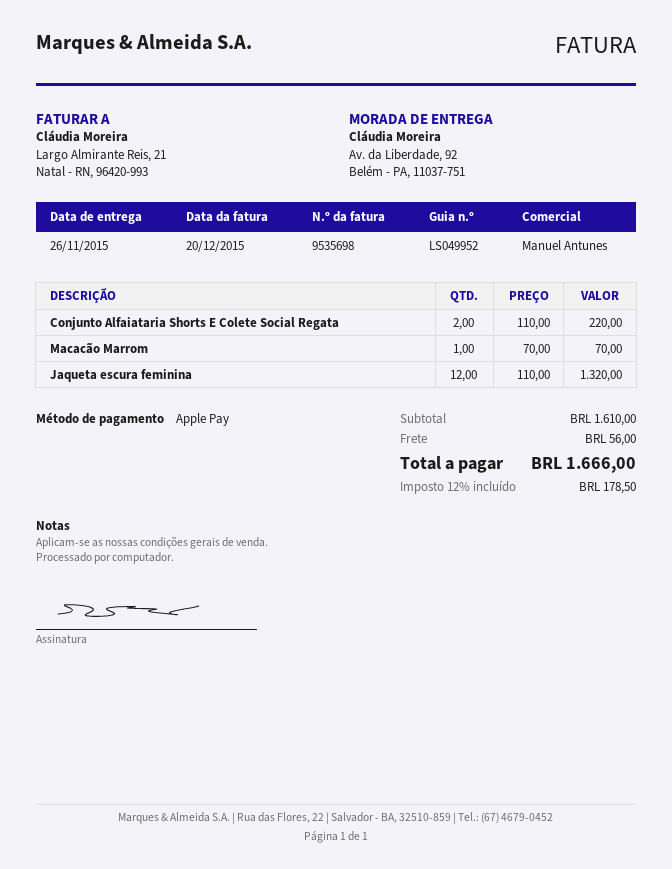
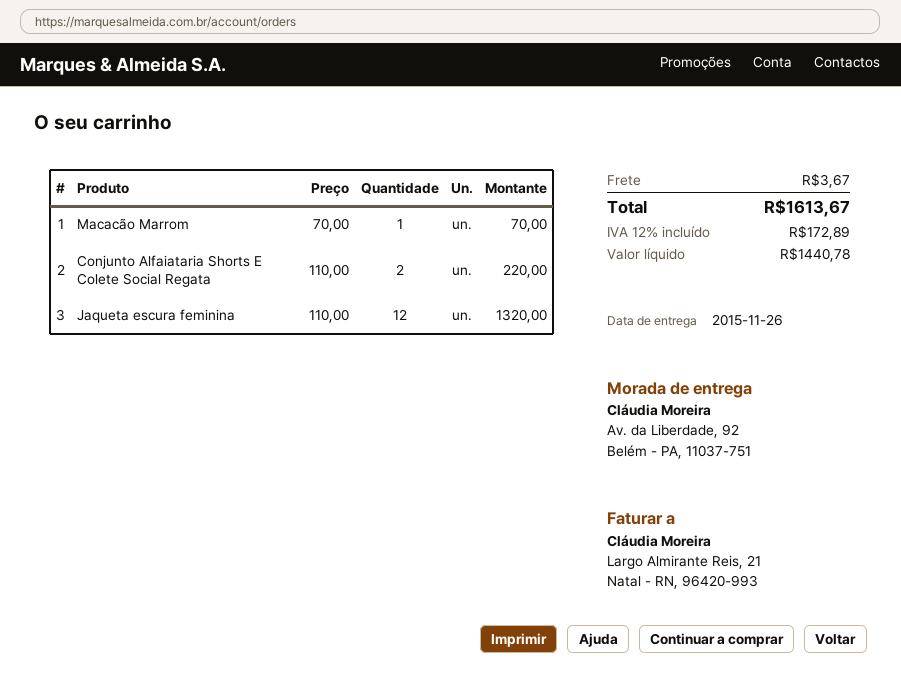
shipping: 56.00 -> 3.67
tax: 12% = 178.50 -> 12% = 172.89
total: 1666.00 -> 1613.67

